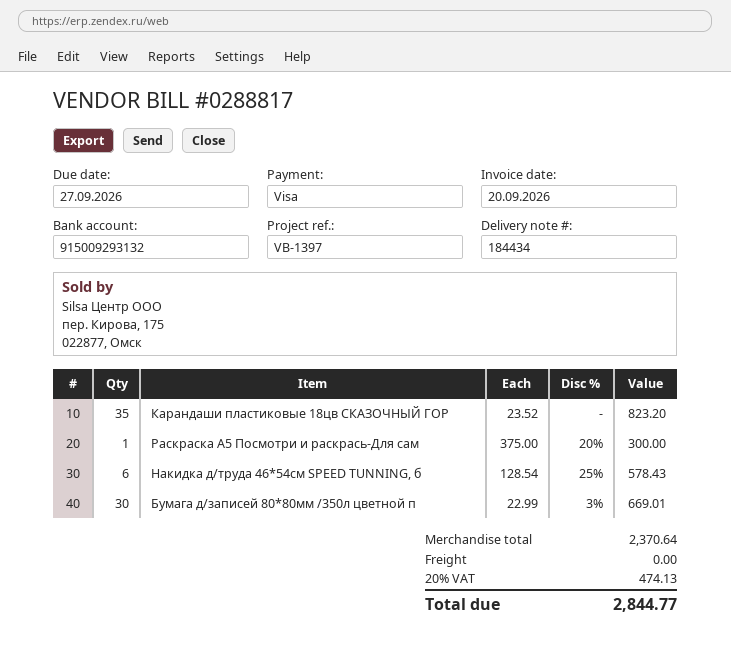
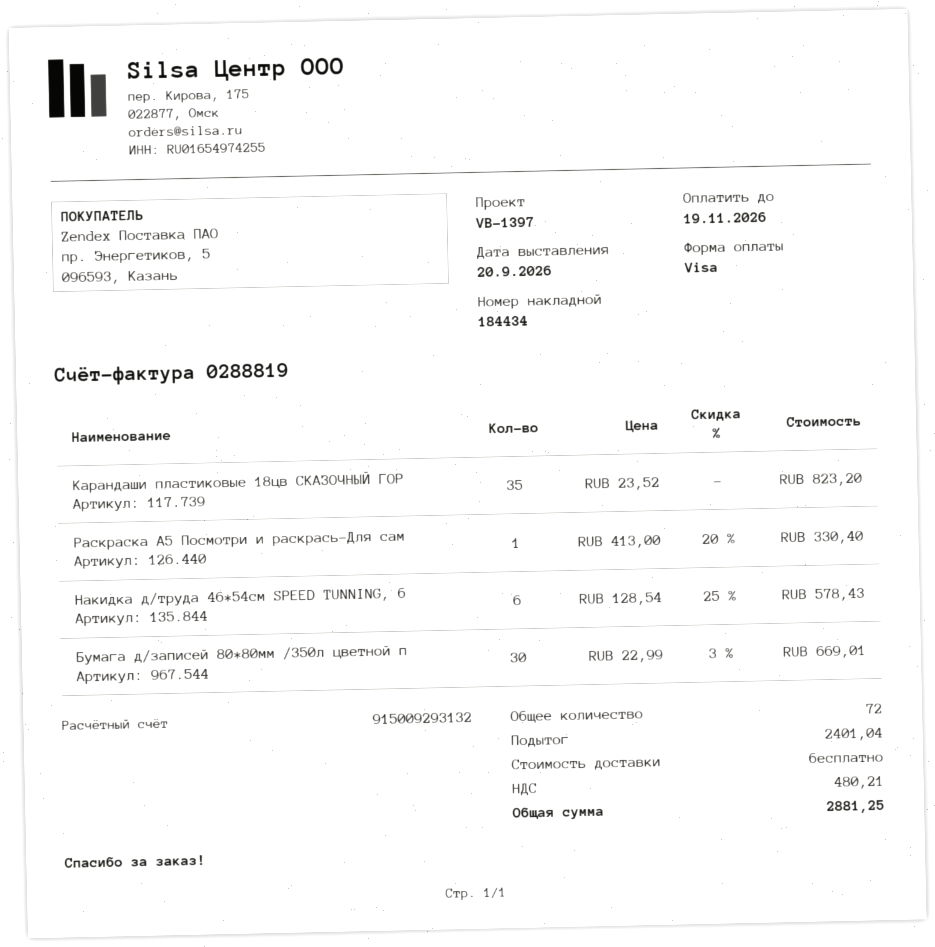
invoice number: 0288817 -> 0288819
due date: 2026-09-27 -> 2026-11-19
Раскраска А5 Посмотри и раскрась-Для сам: 1 x 375.00 - 20% = 300.00 -> 1 x 413.00 - 20% = 330.40
subtotal: 2370.64 -> 2401.04
tax: 474.13 -> 480.21
total: 2844.77 -> 2881.25

